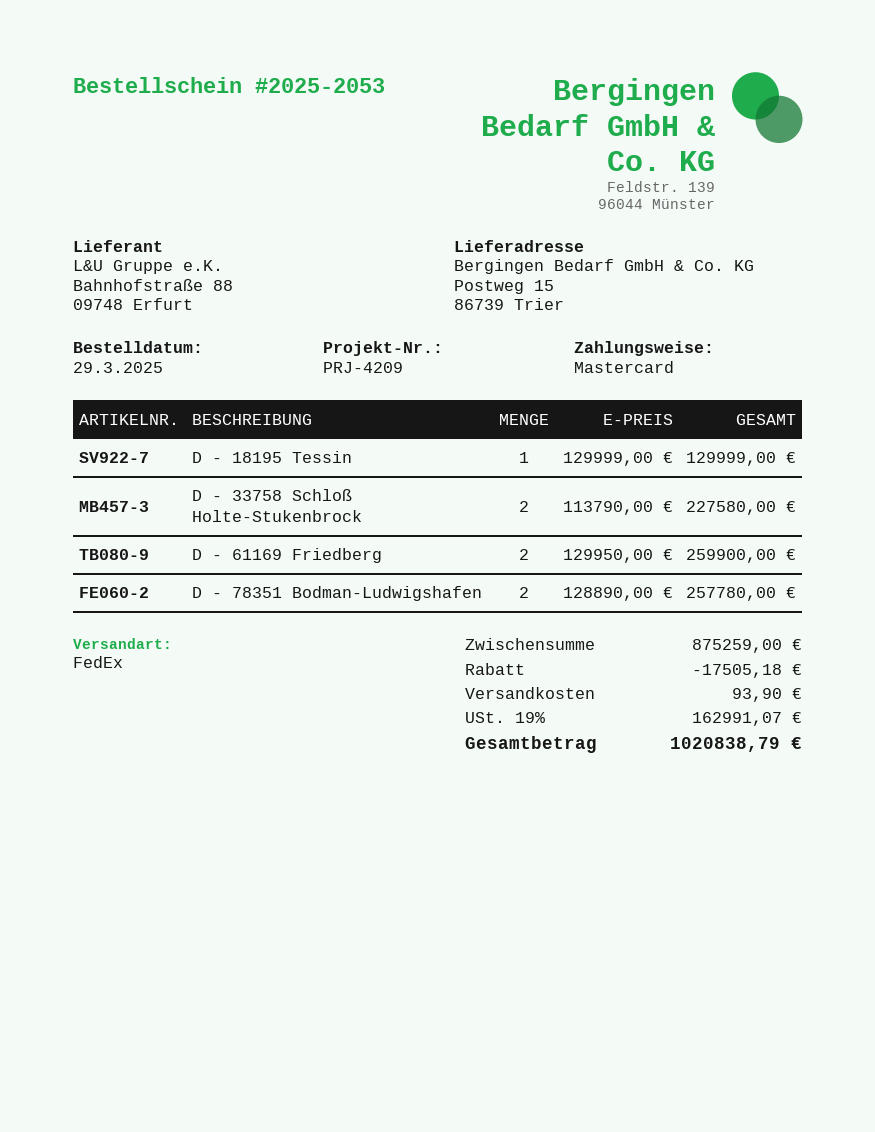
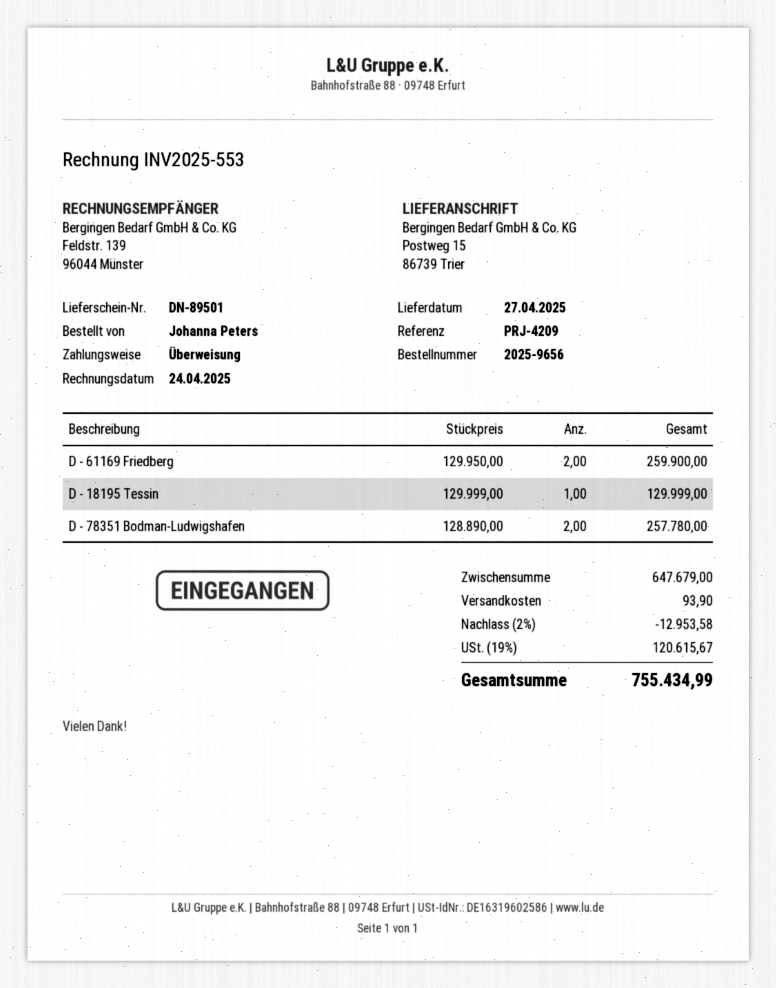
order number: 2025-2053 -> 2025-9656
payment method: Mastercard -> bank transfer
D - 33758 Schloß Holte-Stukenbrock: 2 x 113790.00 = 227580.00 -> none
subtotal: 875259.00 -> 647679.00
discount: 17505.18 -> 12953.58
tax: 19% = 162991.07 -> 19% = 120615.67
total: 1020838.79 -> 755434.99

